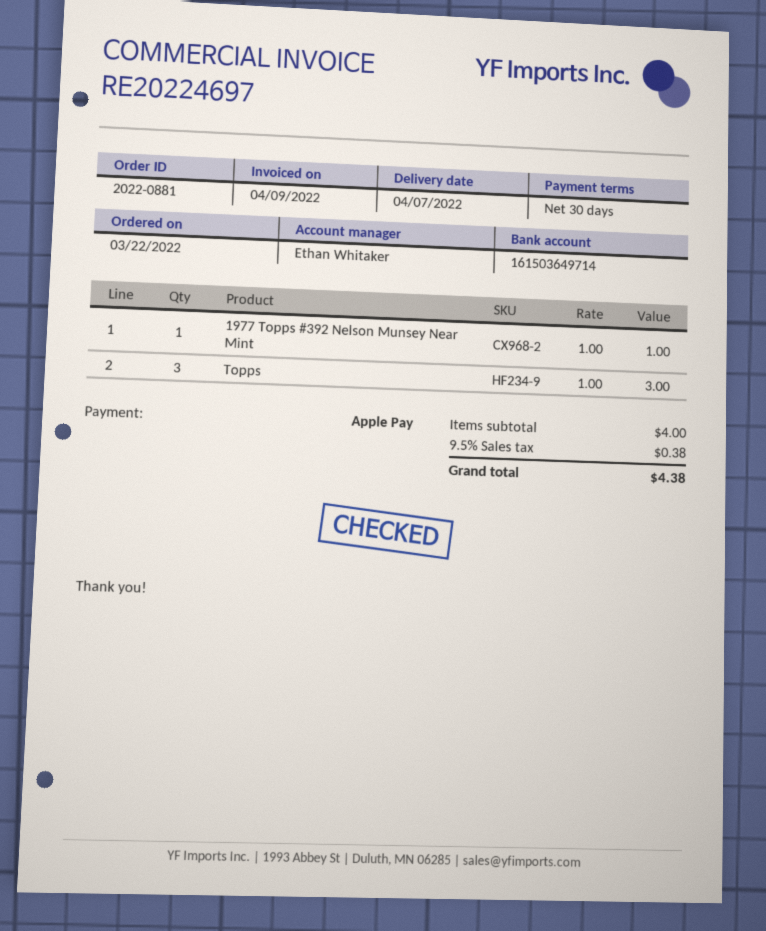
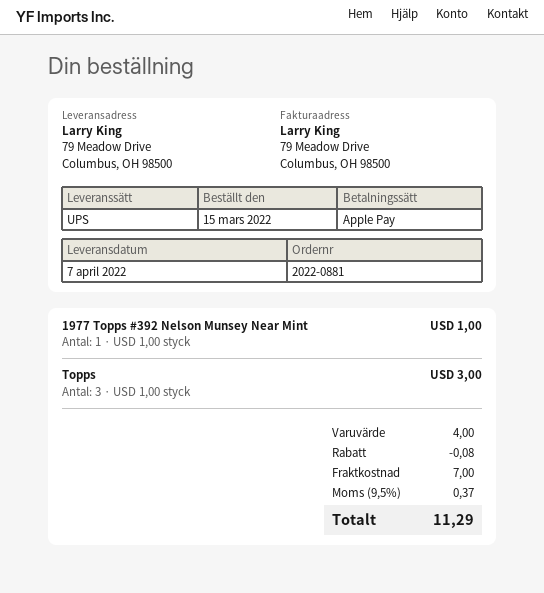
order date: 2022-03-22 -> 2022-03-15
discount: none -> 0.08
shipping: none -> 7.00
tax: 9.5% = 0.38 -> 9.5% = 0.37
total: 4.38 -> 11.29

